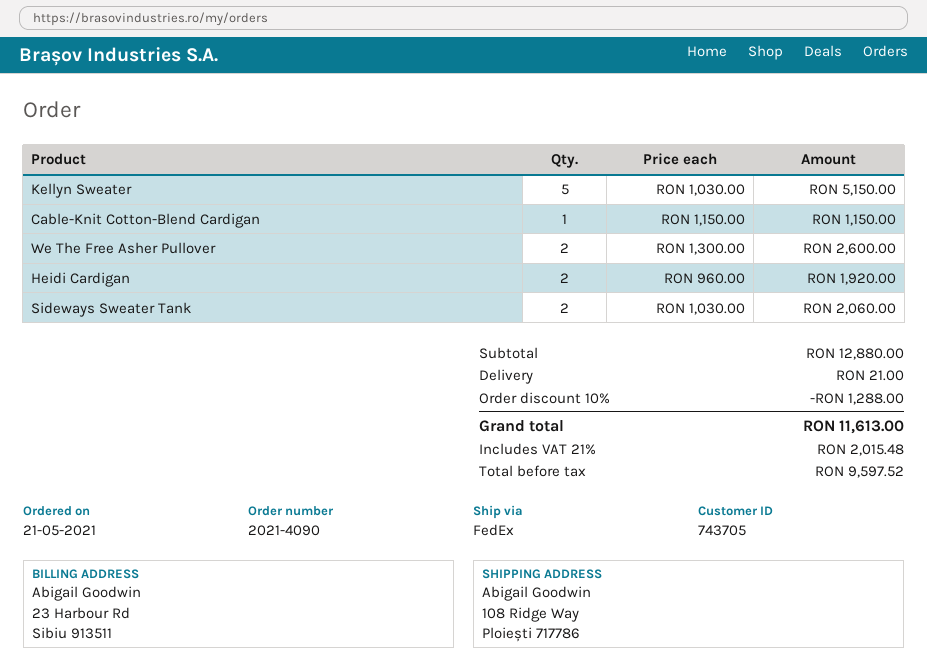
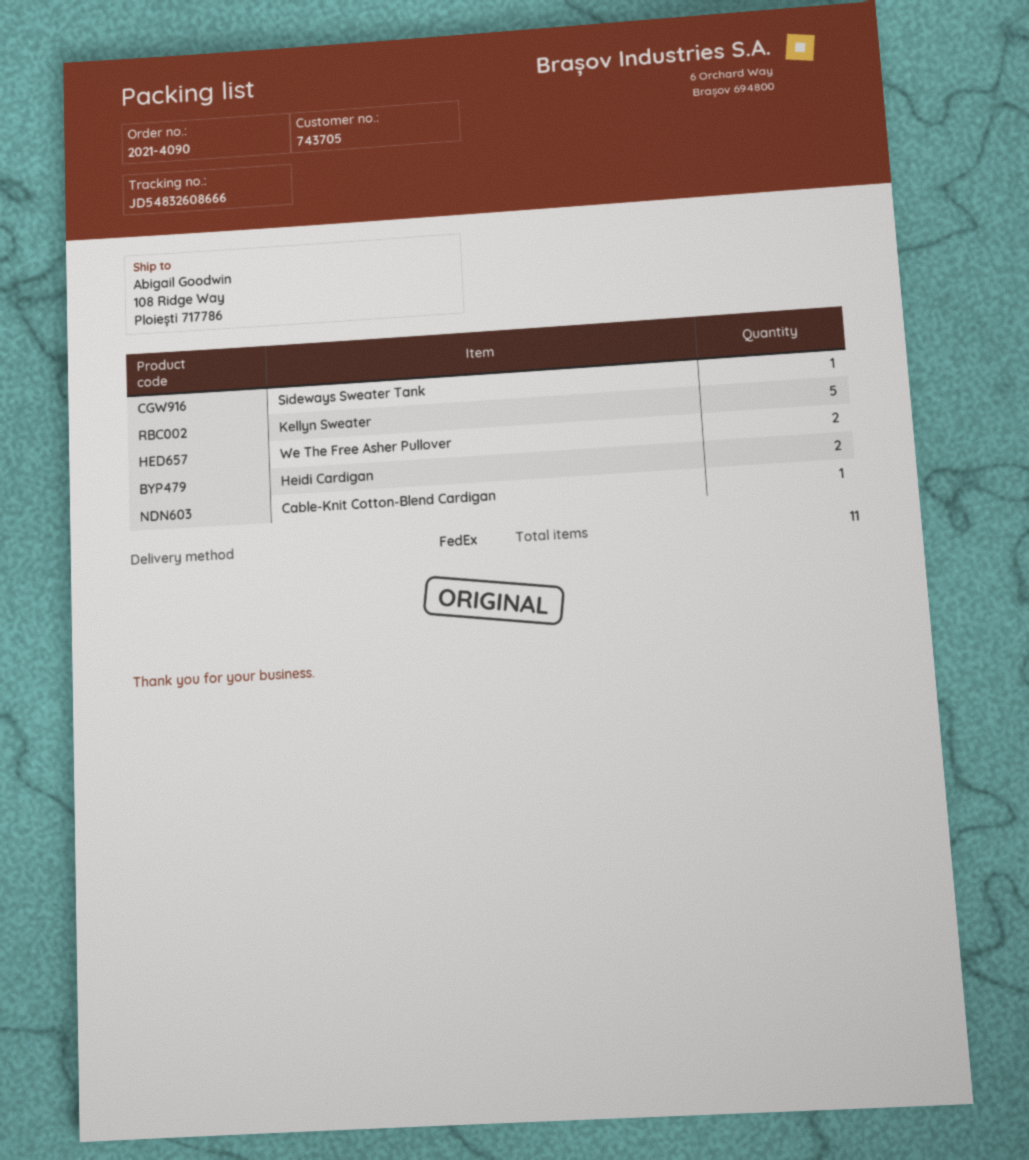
Sideways Sweater Tank: 2 -> 1

